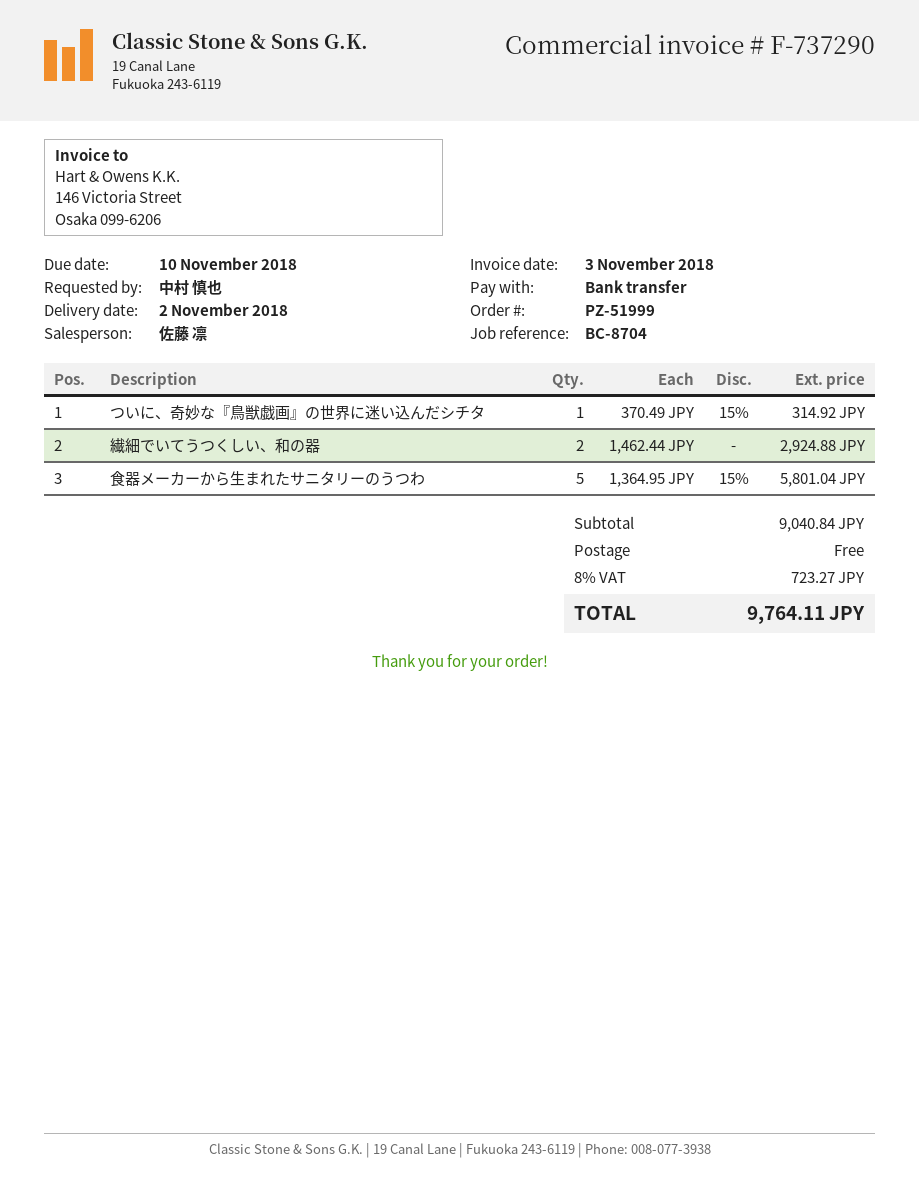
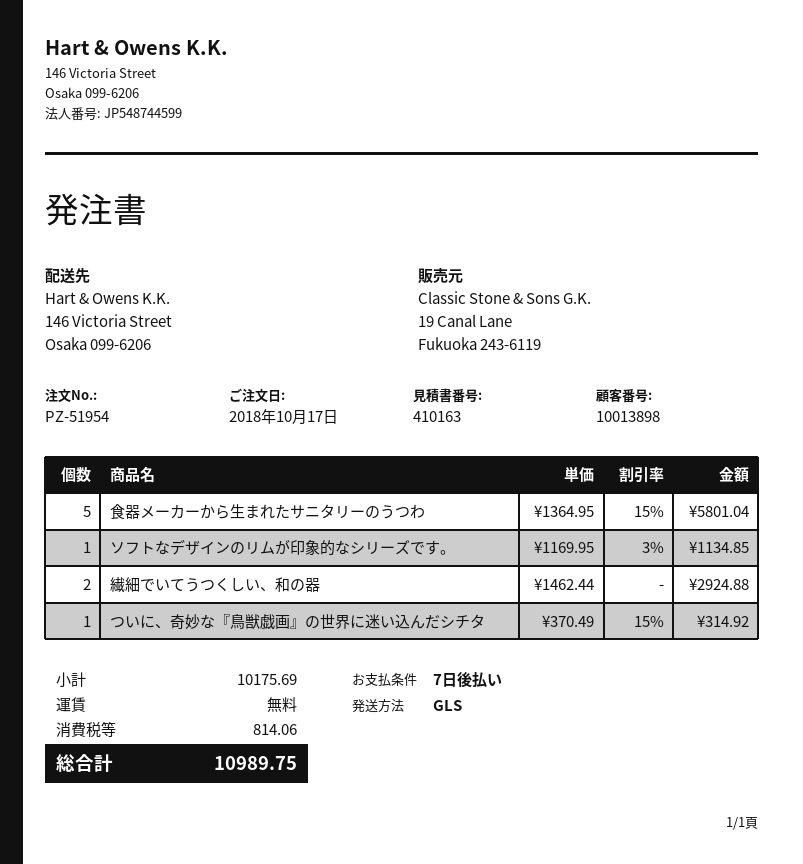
order number: PZ-51999 -> PZ-51954
ソフトなデザインのリムが印象的なシリーズです。: none -> 1 x 1169.95 - 3% = 1134.85
subtotal: 9040.84 -> 10175.69
tax: 723.27 -> 814.06
total: 9764.11 -> 10989.75

